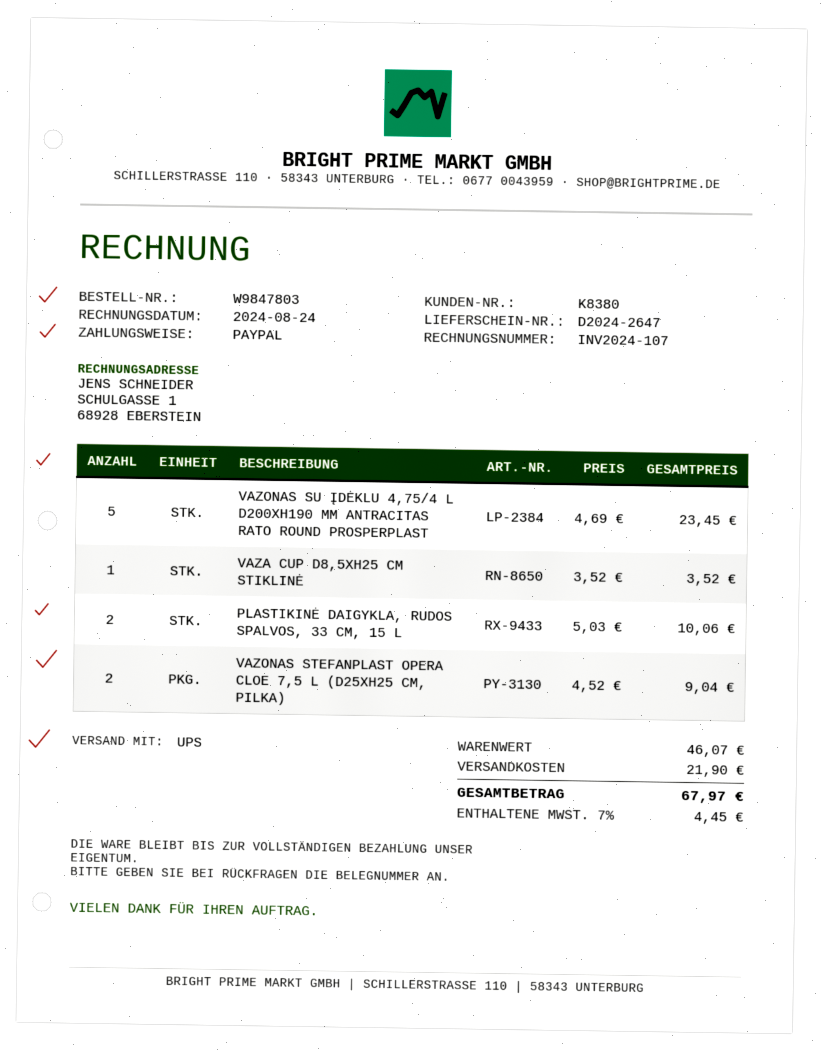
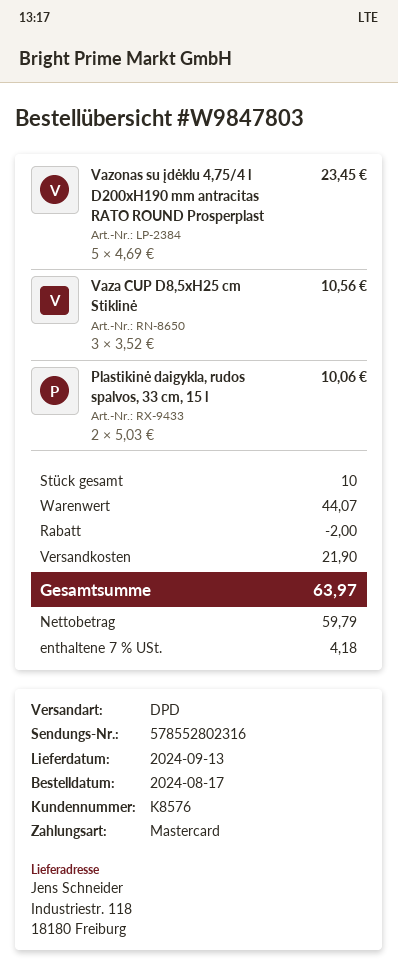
customer number: K8380 -> K8576
payment method: PayPal -> Mastercard
shipping method: UPS -> DPD
VAZA CUP D8,5XH25 CM STIKLINĖ: 1 x 3.52 = 3.52 -> 3 x 3.52 = 10.56
VAZONAS STEFANPLAST OPERA CLOE 7,5 L (D25XH25 CM, PILKA): 2 x 4.52 = 9.04 -> none
subtotal: 46.07 -> 44.07
discount: none -> 2.00
tax: 7% = 4.45 -> 7% = 4.18
total: 67.97 -> 63.97

